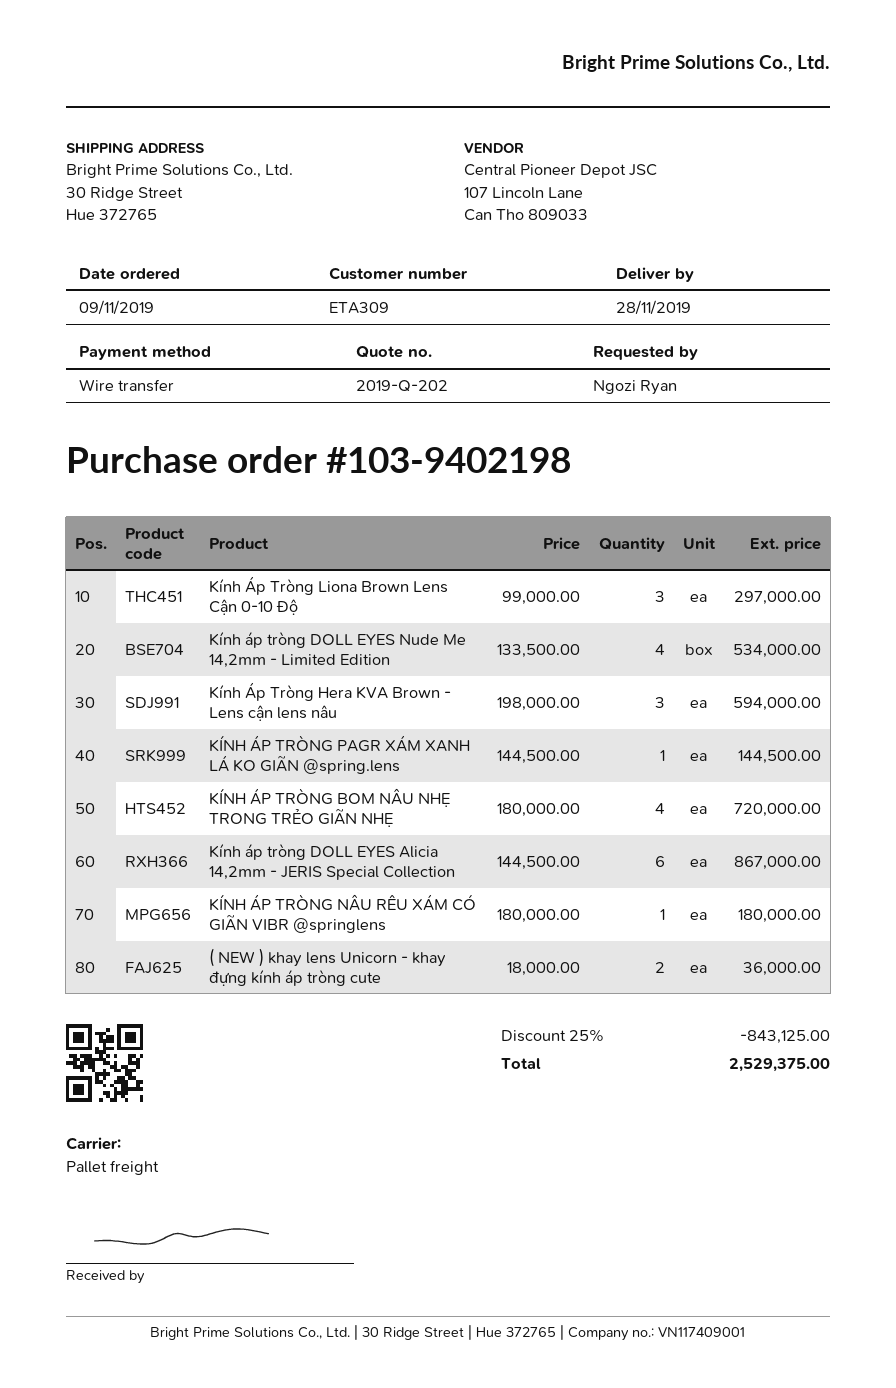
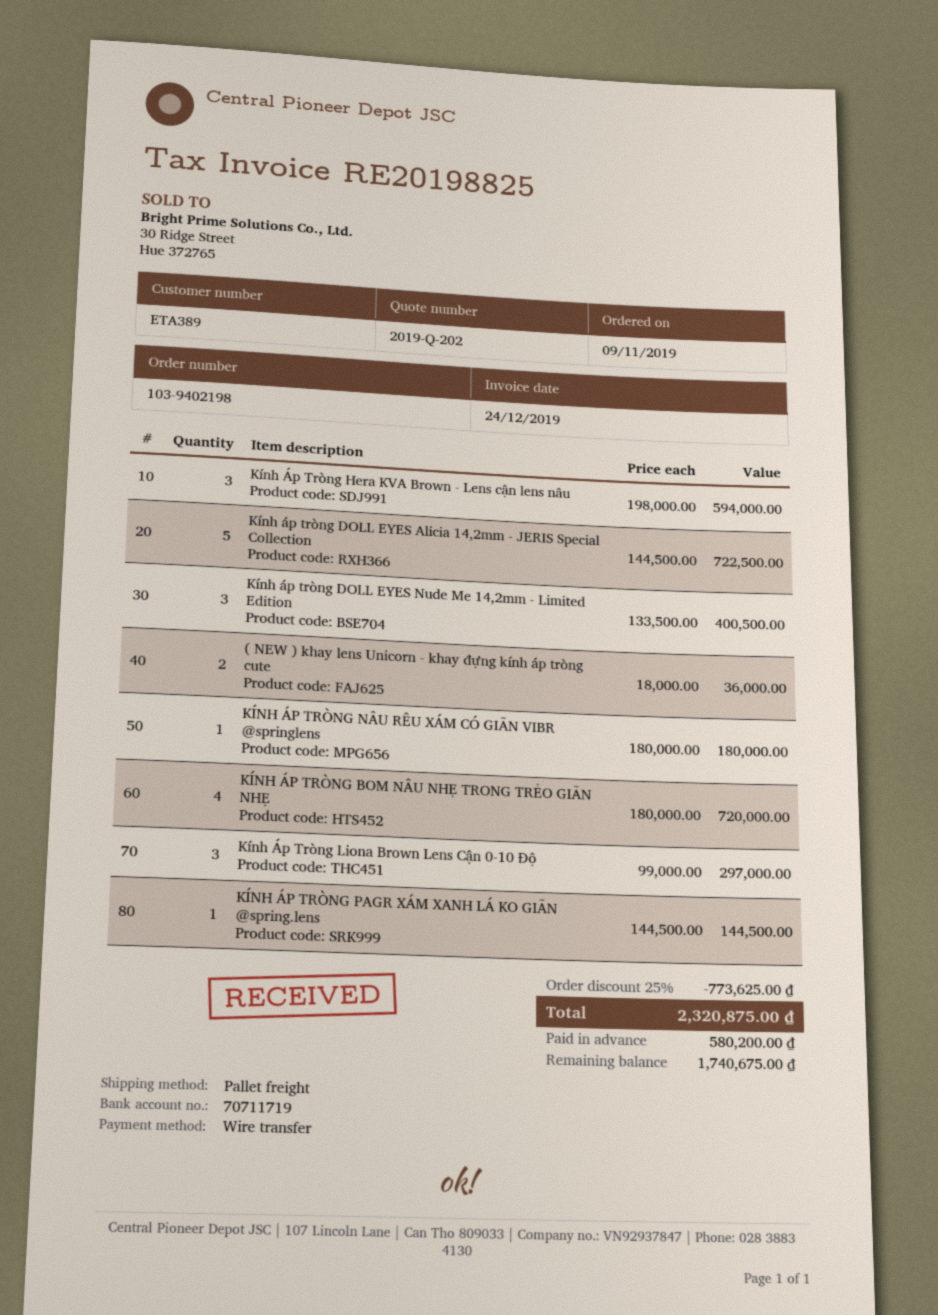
customer number: ETA309 -> ETA389
Kính áp tròng DOLL EYES Nude Me 14,2mm - Limited Edition: 4 x 133500.00 = 534000.00 -> 3 x 133500.00 = 400500.00
Kính áp tròng DOLL EYES Alicia 14,2mm - JERIS Special Collection: 6 x 144500.00 = 867000.00 -> 5 x 144500.00 = 722500.00
discount: 25% = 843125.00 -> 25% = 773625.00
total: 2529375.00 -> 2320875.00

